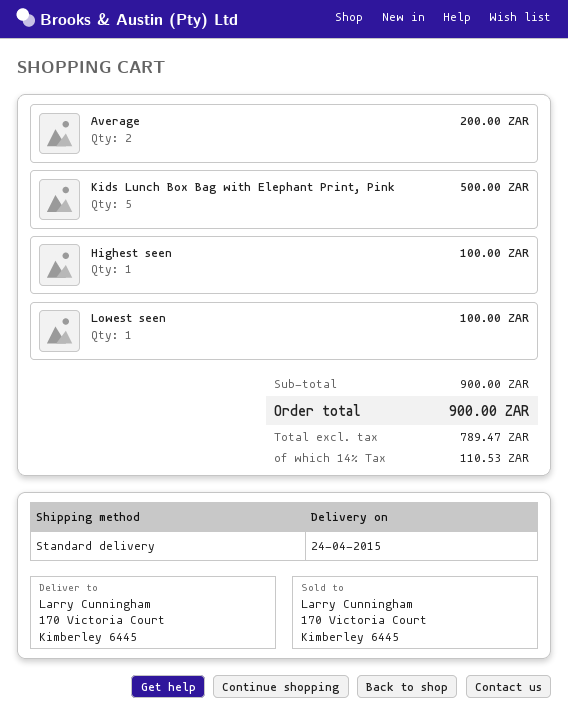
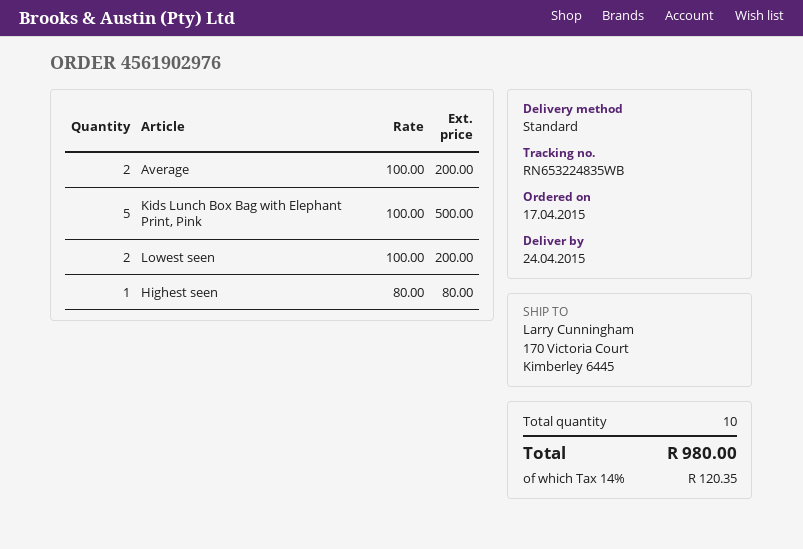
Highest seen: 1 for 100.00 -> 1 for 80.00
Lowest seen: 1 for 100.00 -> 2 for 200.00
tax: 14% = 110.53 -> 14% = 120.35
total: 900.00 -> 980.00

